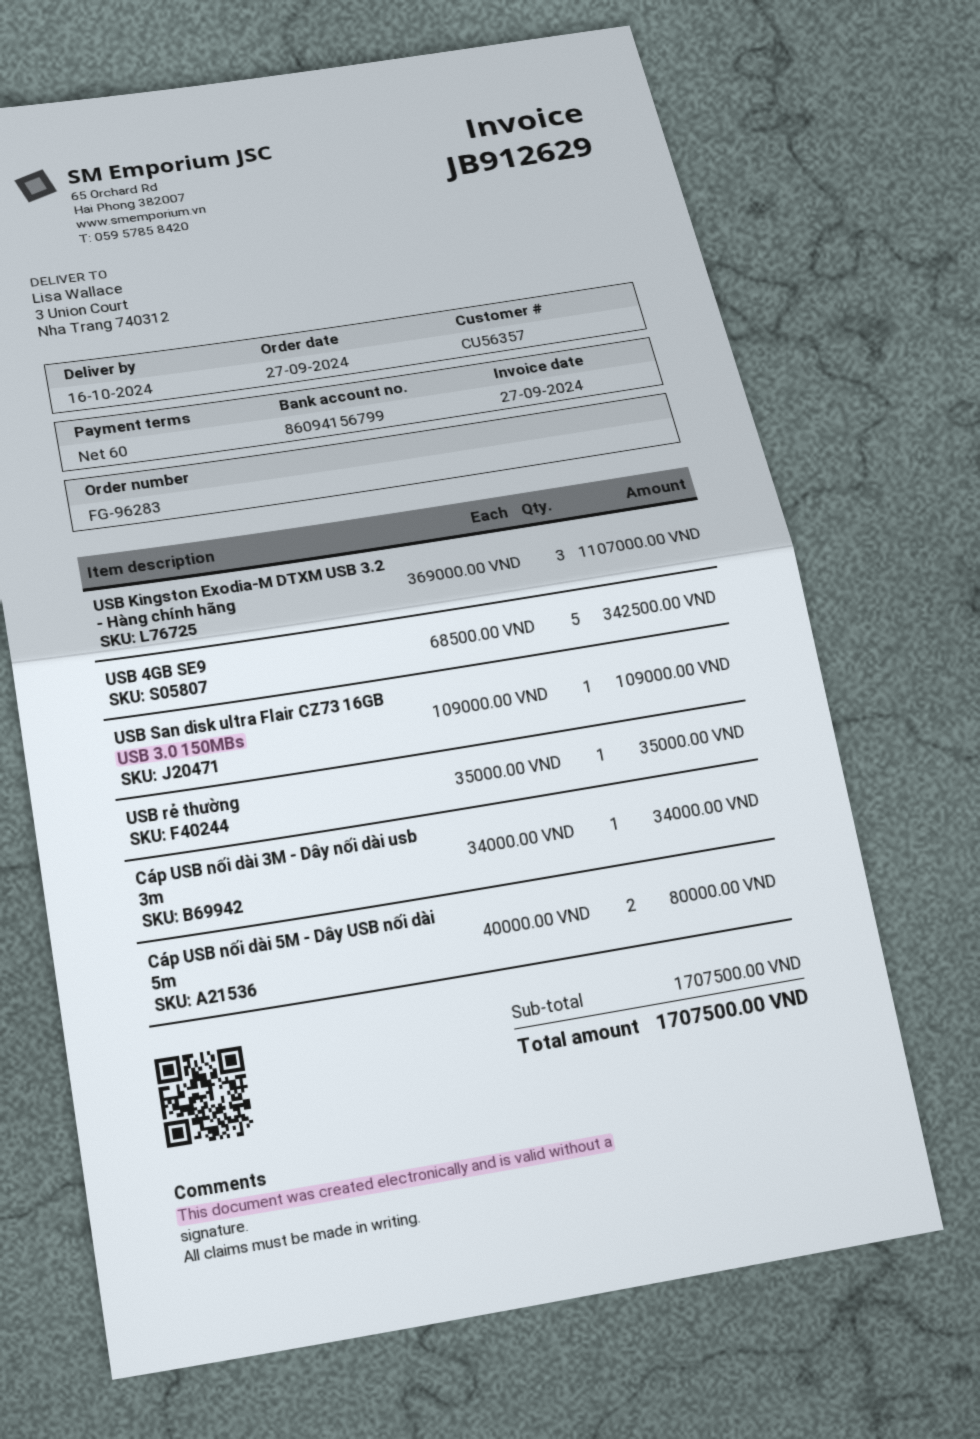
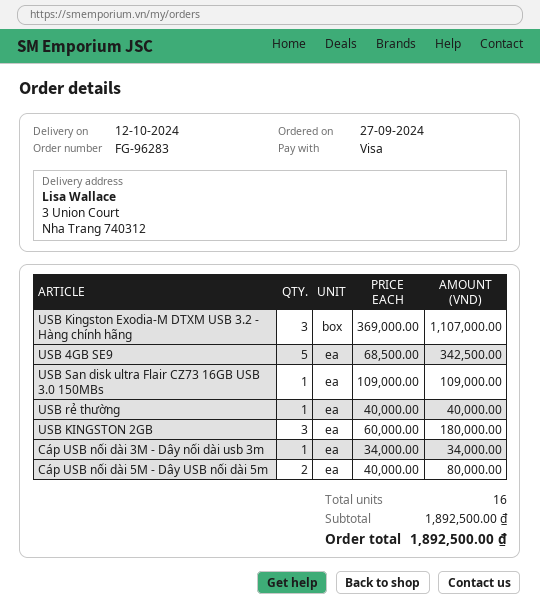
delivery date: 2024-10-16 -> 2024-10-12
USB rẻ thường: 1 x 35000.00 = 35000.00 -> 1 x 40000.00 = 40000.00
USB KINGSTON 2GB: none -> 3 x 60000.00 = 180000.00
subtotal: 1707500.00 -> 1892500.00
total: 1707500.00 -> 1892500.00

